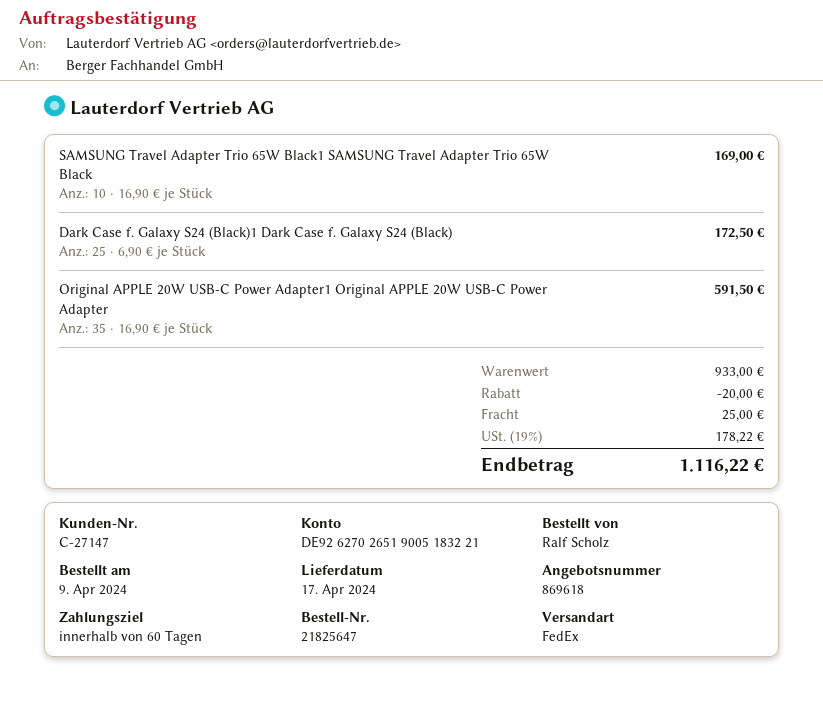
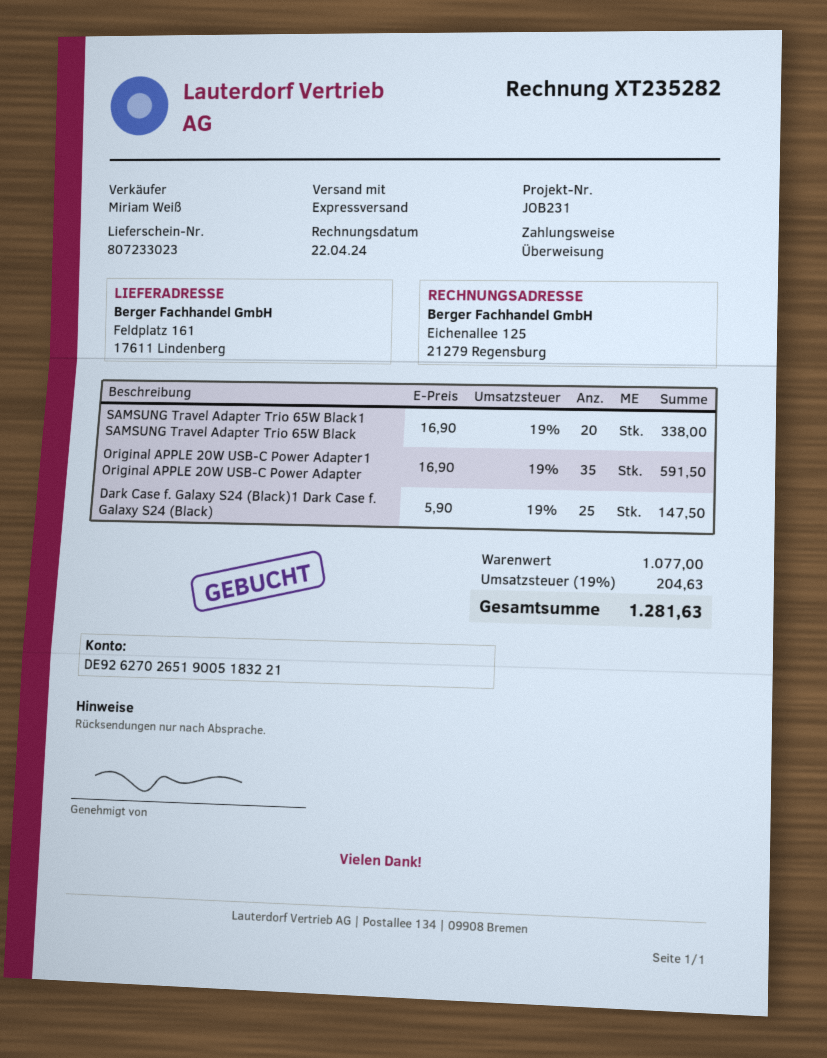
shipping method: FedEx -> express
SAMSUNG Travel Adapter Trio 65W Black1 SAMSUNG Travel Adapter Trio 65W Black: 10 x 16.90 = 169.00 -> 20 x 16.90 = 338.00
Dark Case f. Galaxy S24 (Black)1 Dark Case f. Galaxy S24 (Black): 25 x 6.90 = 172.50 -> 25 x 5.90 = 147.50
subtotal: 933.00 -> 1077.00
discount: 20.00 -> none
shipping: 25.00 -> none
tax: 19% = 178.22 -> 19% = 204.63
total: 1116.22 -> 1281.63

